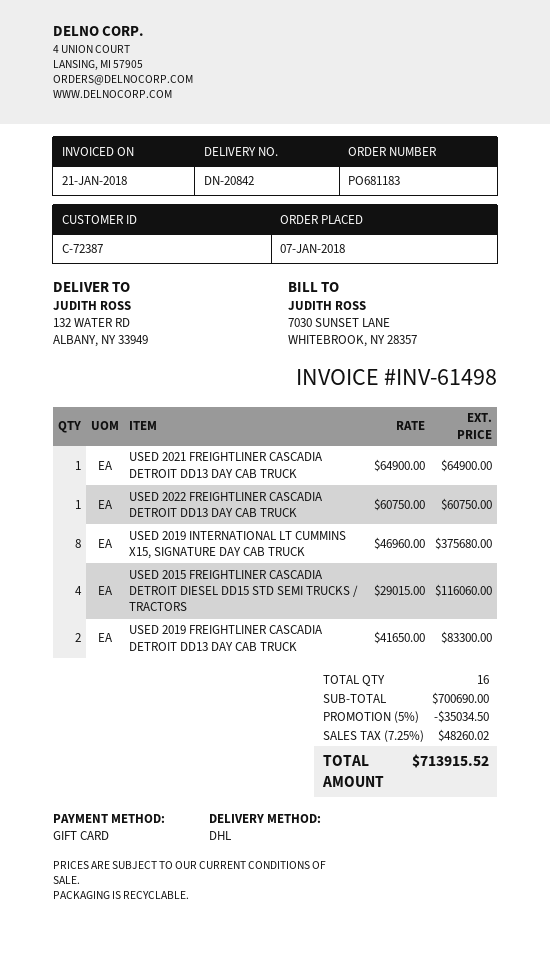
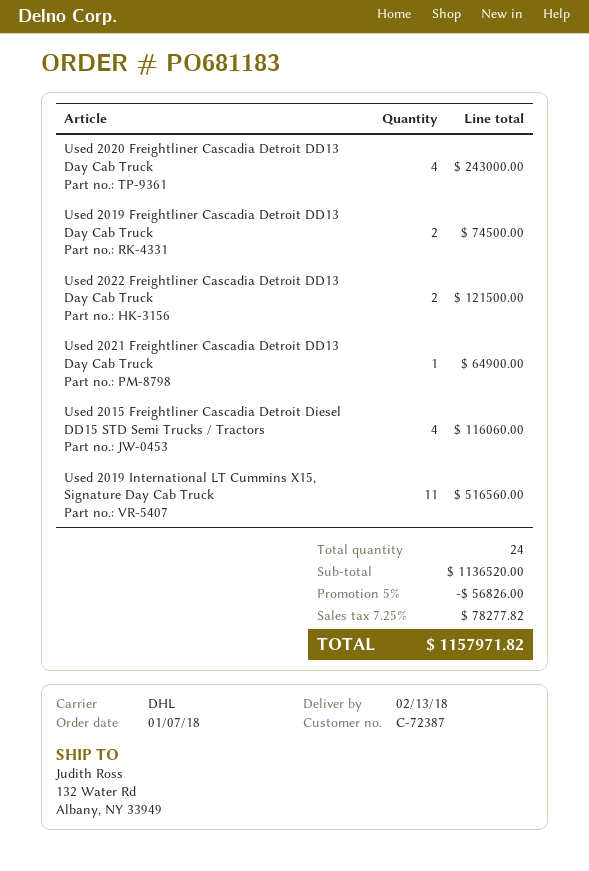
USED 2022 FREIGHTLINER CASCADIA DETROIT DD13 DAY CAB TRUCK: 1 for 60750.00 -> 2 for 121500.00
USED 2019 INTERNATIONAL LT CUMMINS X15, SIGNATURE DAY CAB TRUCK: 8 for 375680.00 -> 11 for 516560.00
USED 2019 FREIGHTLINER CASCADIA DETROIT DD13 DAY CAB TRUCK: 2 for 83300.00 -> 2 for 74500.00
Used 2020 Freightliner Cascadia Detroit DD13 Day Cab Truck: none -> 4 for 243000.00
total quantity: 16 -> 24
subtotal: 700690.00 -> 1136520.00
discount: 5% = 35034.50 -> 5% = 56826.00
tax: 7.25% = 48260.02 -> 7.25% = 78277.82
total: 713915.52 -> 1157971.82

